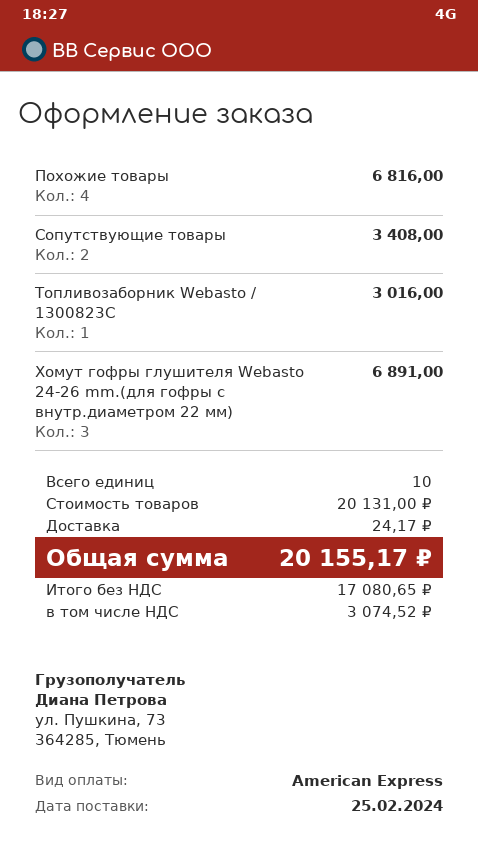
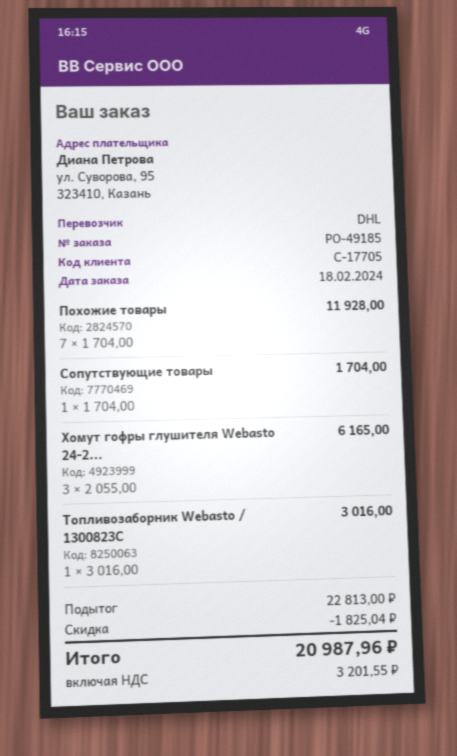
Похожие товары: 4 for 6816.00 -> 7 for 11928.00
Сопутствующие товары: 2 for 3408.00 -> 1 for 1704.00
Хомут гофры глушителя Webasto 24-26 mm.(для гофры с внутр.диаметром 22 мм): 3 for 6891.00 -> 3 for 6165.00
subtotal: 20131.00 -> 22813.00
discount: none -> 1825.04
shipping: 24.17 -> none
tax: 3074.52 -> 3201.55
total: 20155.17 -> 20987.96

